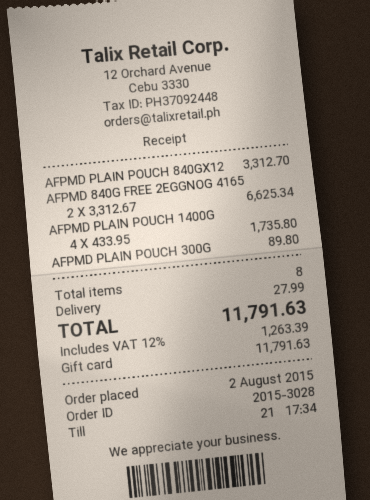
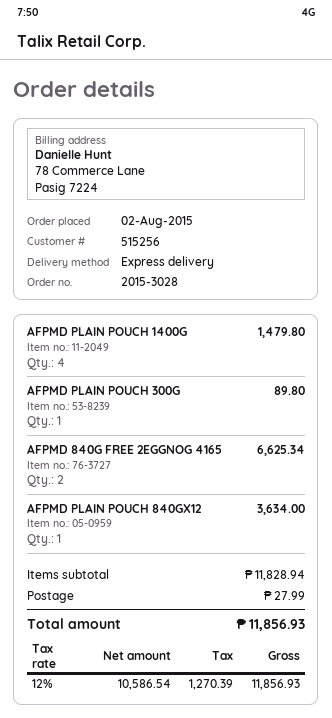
AFPMD PLAIN POUCH 840GX12: 1 for 3312.70 -> 1 for 3634.00
AFPMD PLAIN POUCH 1400G: 4 for 1735.80 -> 4 for 1479.80
tax: 12% = 1263.39 -> 12% = 1270.39
total: 11791.63 -> 11856.93

